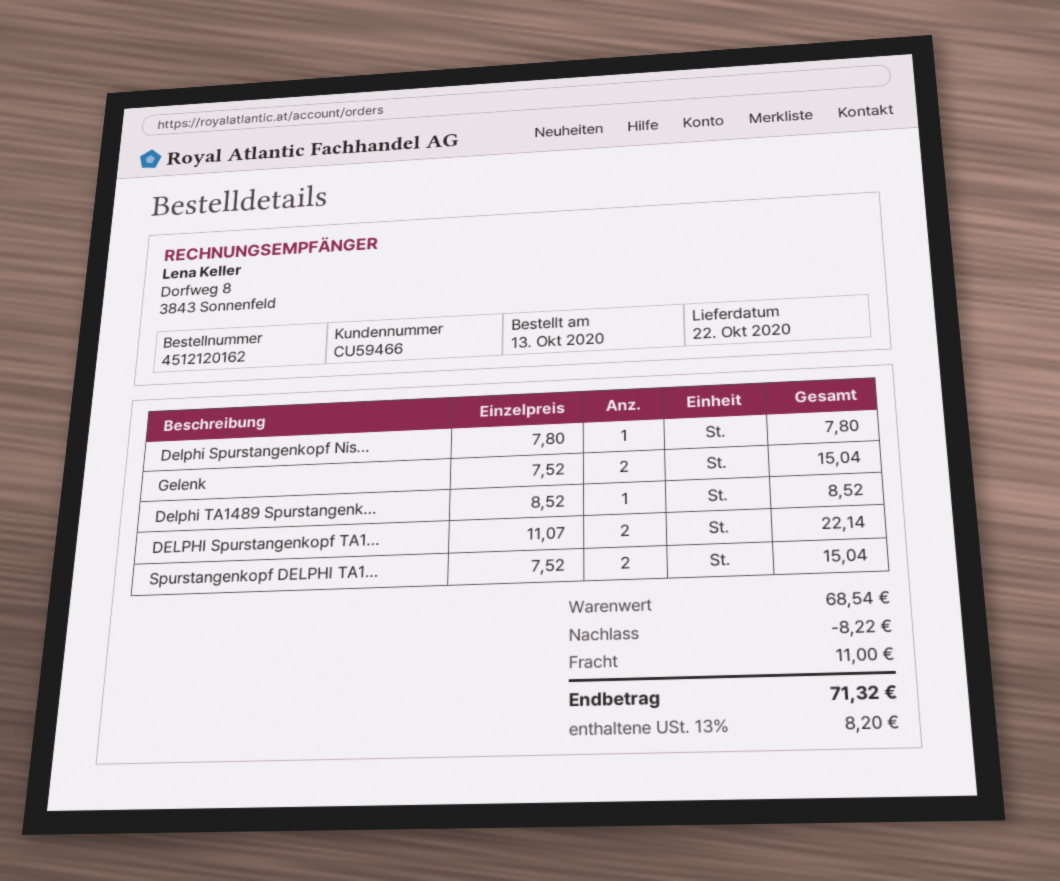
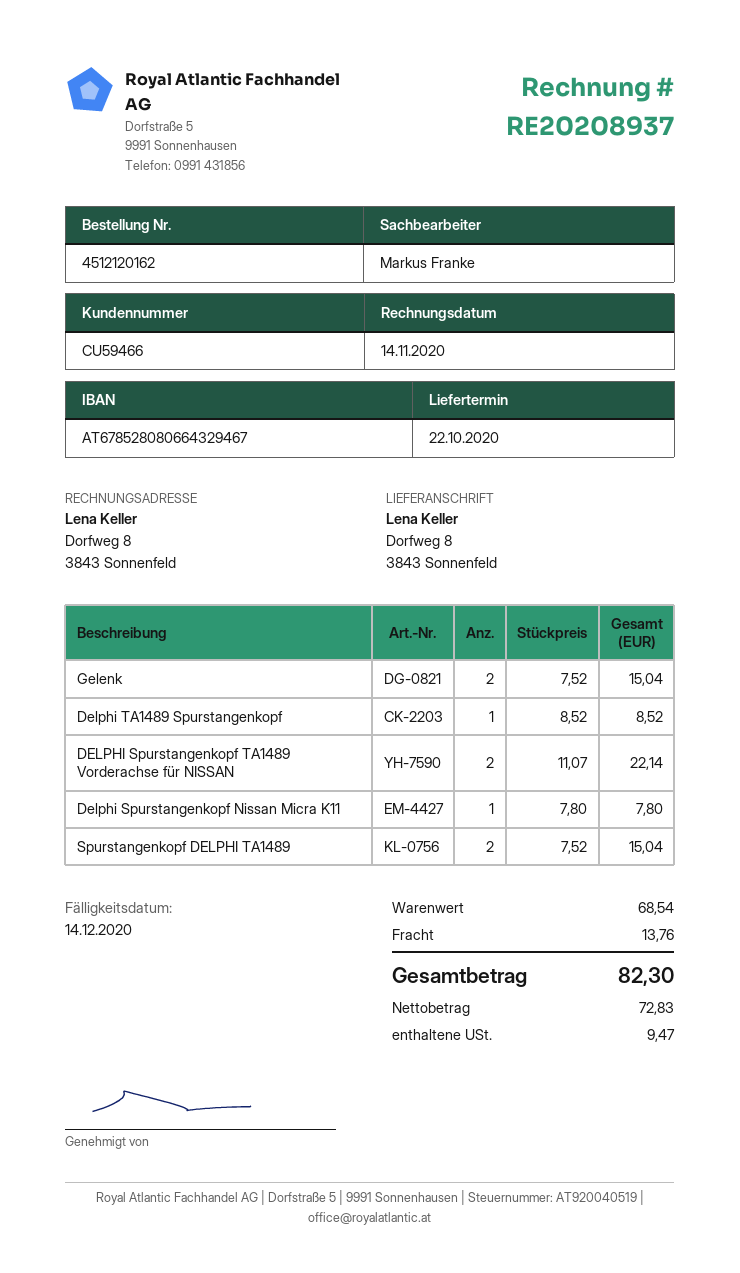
discount: 8.22 -> none
shipping: 11.00 -> 13.76
tax: 8.20 -> 9.47
total: 71.32 -> 82.30

